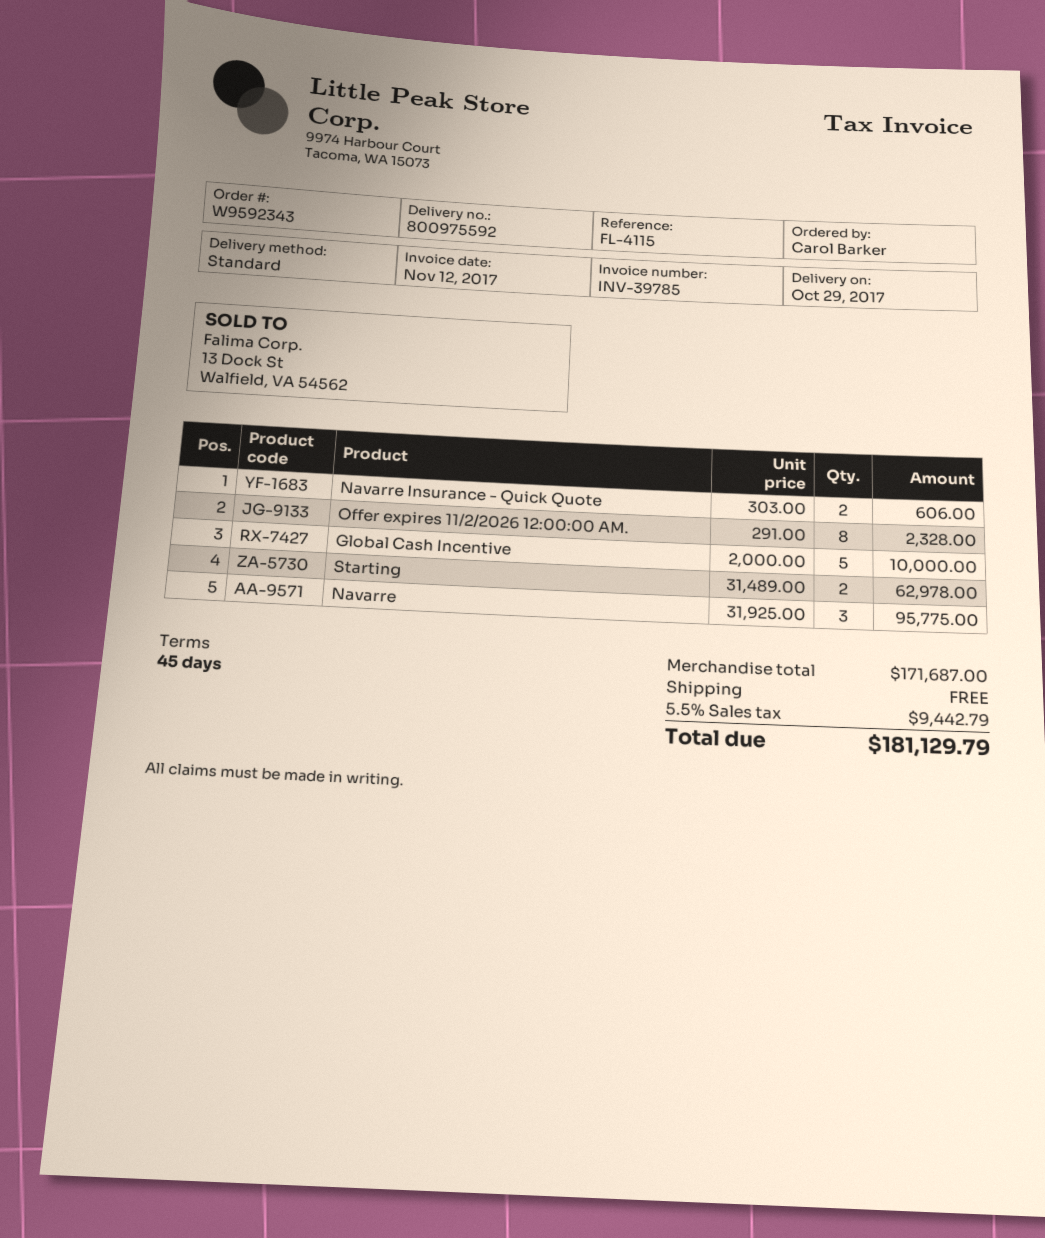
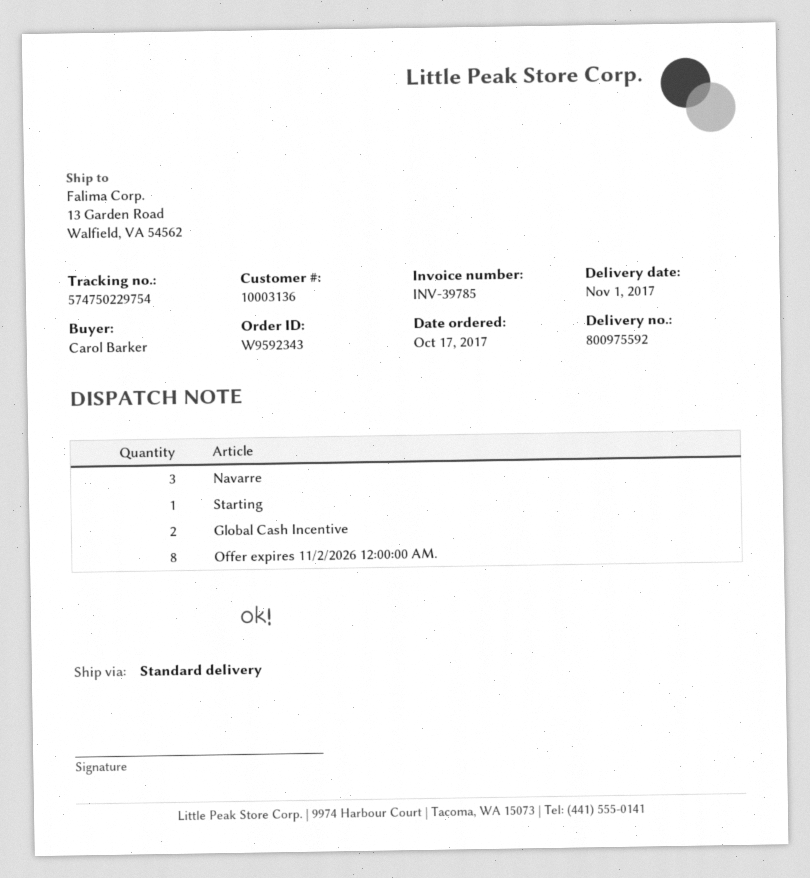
delivery date: 2017-10-29 -> 2017-11-01
Navarre Insurance - Quick Quote: 2 -> none
Global Cash Incentive: 5 -> 2
Starting: 2 -> 1

